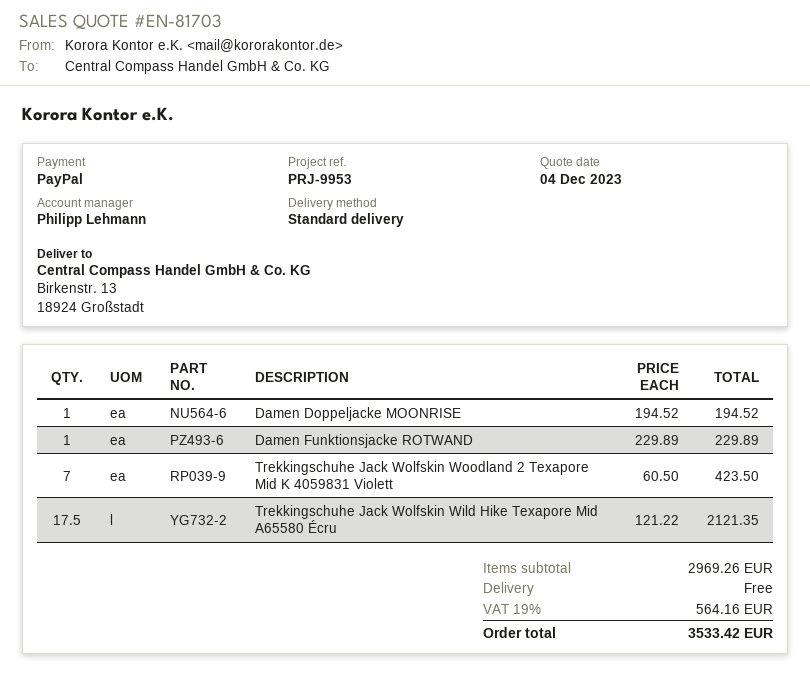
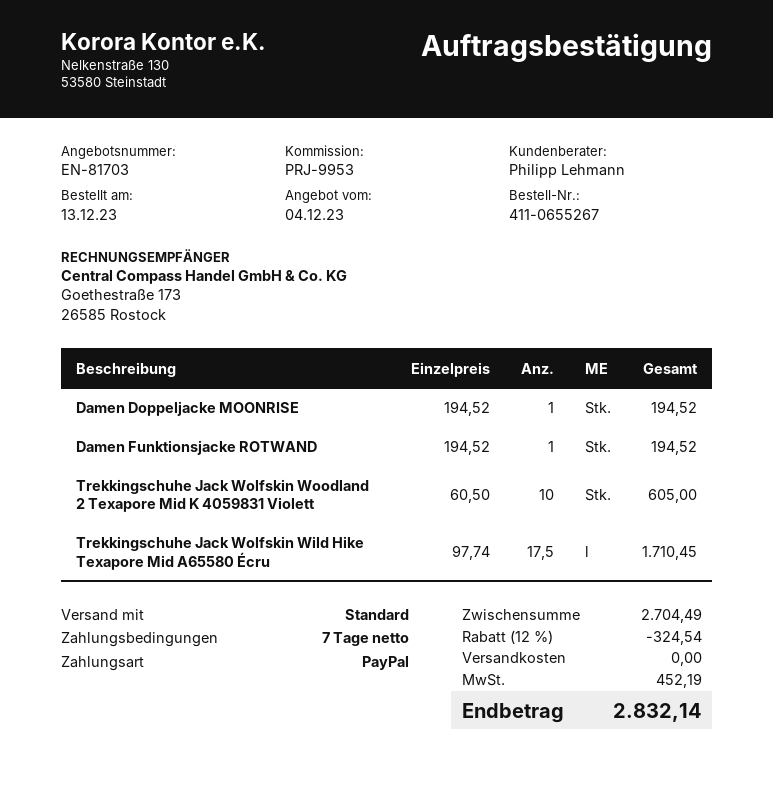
Damen Funktionsjacke ROTWAND: 1 x 229.89 = 229.89 -> 1 x 194.52 = 194.52
Trekkingschuhe Jack Wolfskin Woodland 2 Texapore Mid K 4059831 Violett: 7 x 60.50 = 423.50 -> 10 x 60.50 = 605.00
Trekkingschuhe Jack Wolfskin Wild Hike Texapore Mid A65580 Écru: 17.5 x 121.22 = 2121.35 -> 17.5 x 97.74 = 1710.45
subtotal: 2969.26 -> 2704.49
discount: none -> 12% = 324.54
tax: 564.16 -> 452.19
total: 3533.42 -> 2832.14

